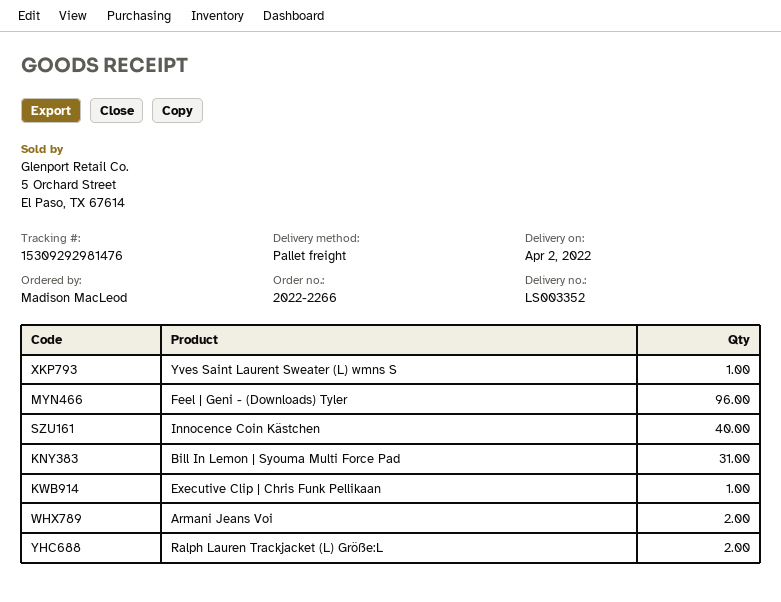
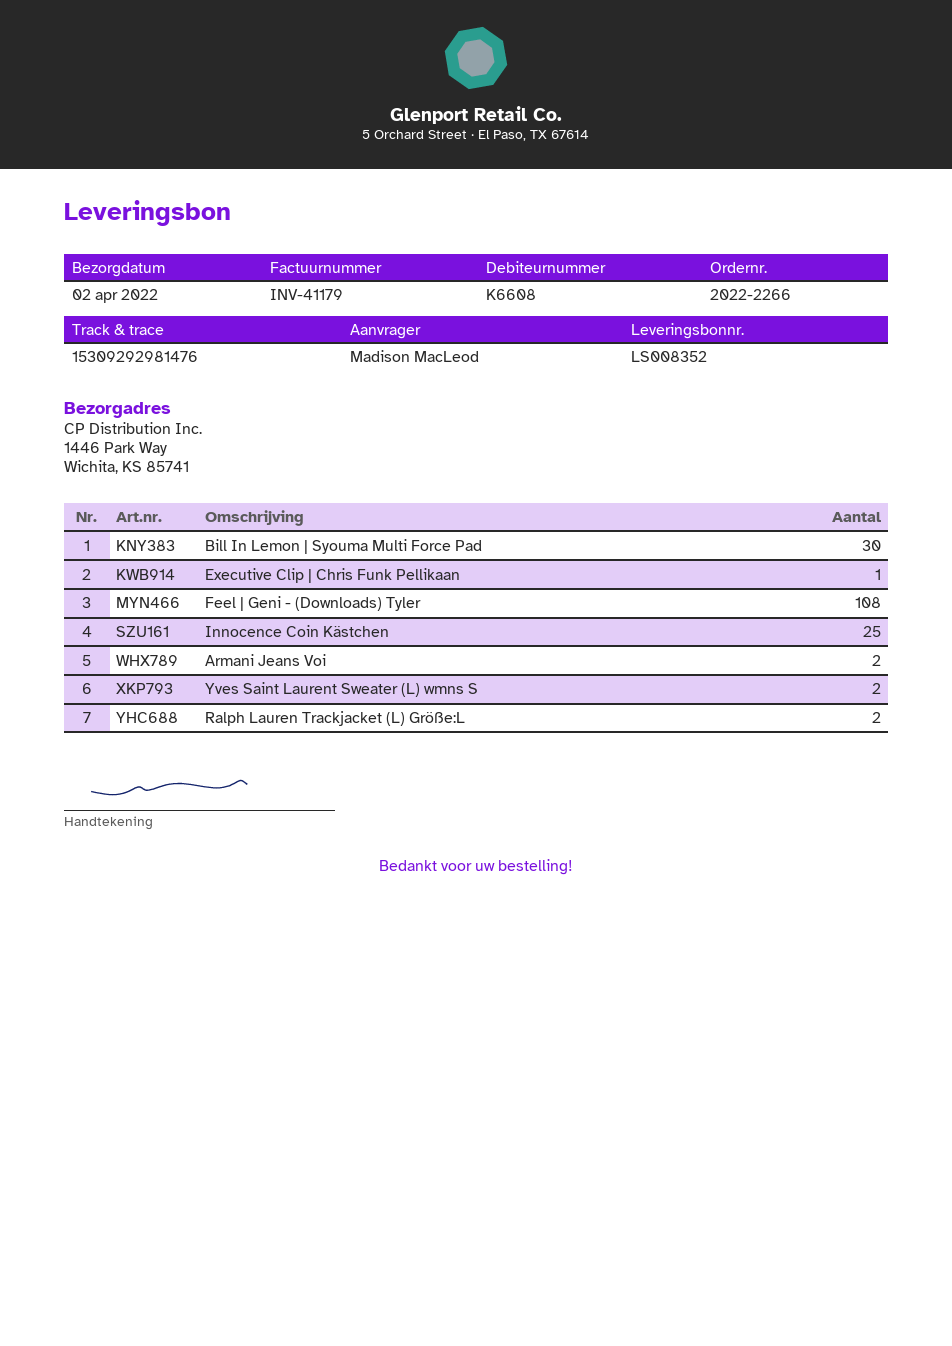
delivery note number: LS003352 -> LS008352
Yves Saint Laurent Sweater (L) wmns S: 1 -> 2
Feel | Geni - (Downloads) Tyler: 96 -> 108
Innocence Coin Kästchen: 40 -> 25
Bill In Lemon | Syouma Multi Force Pad: 31 -> 30

